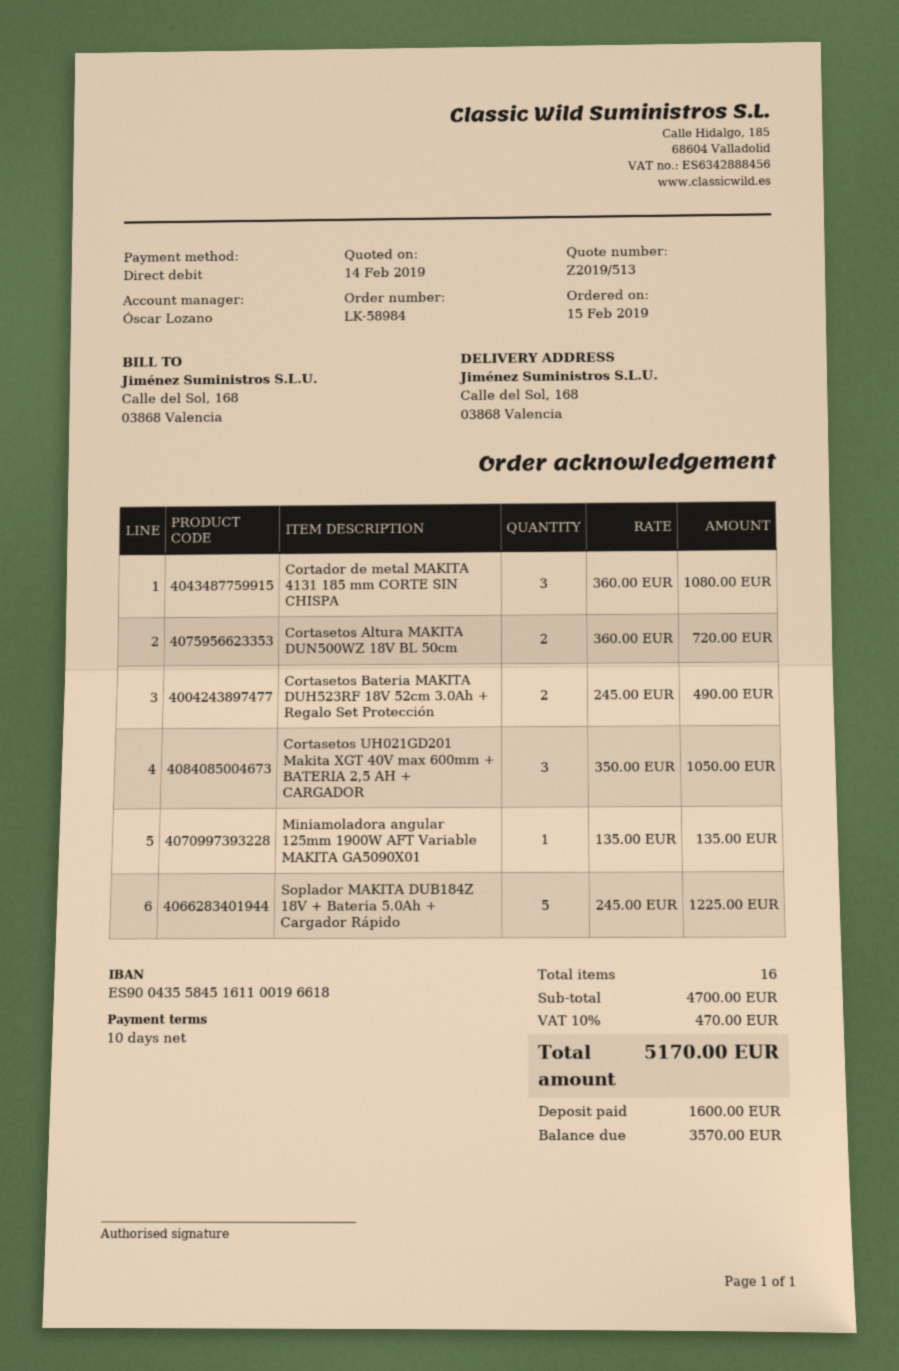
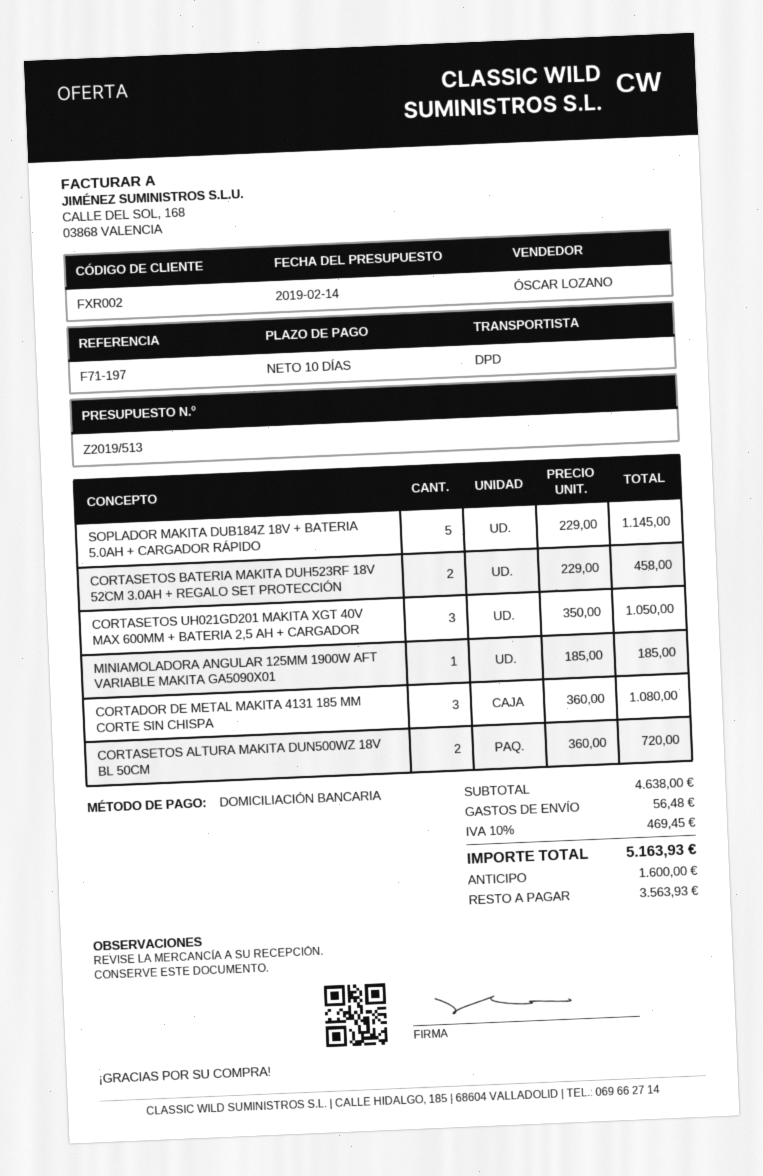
Cortasetos Bateria MAKITA DUH523RF 18V 52cm 3.0Ah + Regalo Set Protección: 2 x 245.00 = 490.00 -> 2 x 229.00 = 458.00
Miniamoladora angular 125mm 1900W AFT Variable MAKITA GA5090X01: 1 x 135.00 = 135.00 -> 1 x 185.00 = 185.00
Soplador MAKITA DUB184Z 18V + Bateria 5.0Ah + Cargador Rápido: 5 x 245.00 = 1225.00 -> 5 x 229.00 = 1145.00
subtotal: 4700.00 -> 4638.00
shipping: none -> 56.48
tax: 10% = 470.00 -> 10% = 469.45
total: 5170.00 -> 5163.93
balance: 3570.00 -> 3563.93

